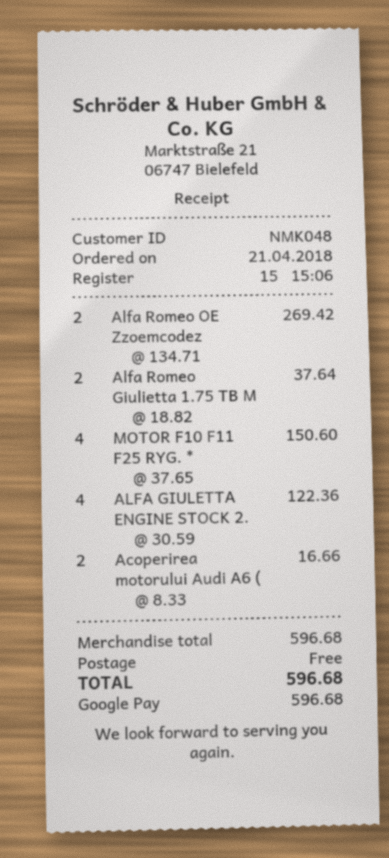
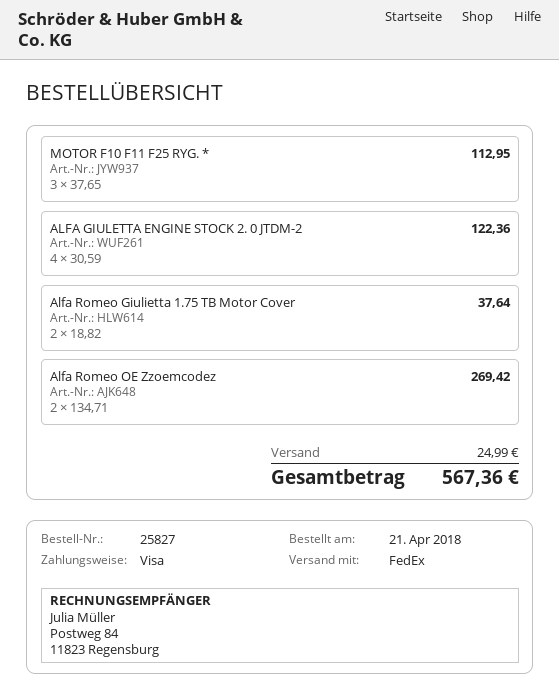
payment method: Google Pay -> Visa
MOTOR F10 F11 F25 RYG. *: 4 x 37.65 = 150.60 -> 3 x 37.65 = 112.95
Acoperirea motorului Audi A6 (: 2 x 8.33 = 16.66 -> none
shipping: 0.00 -> 24.99
total: 596.68 -> 567.36

